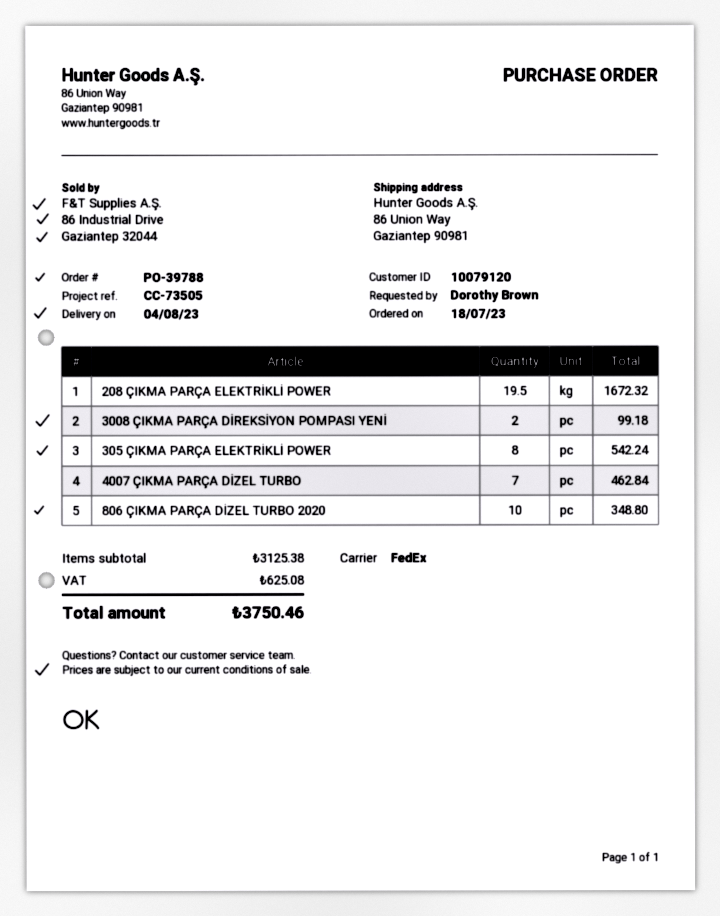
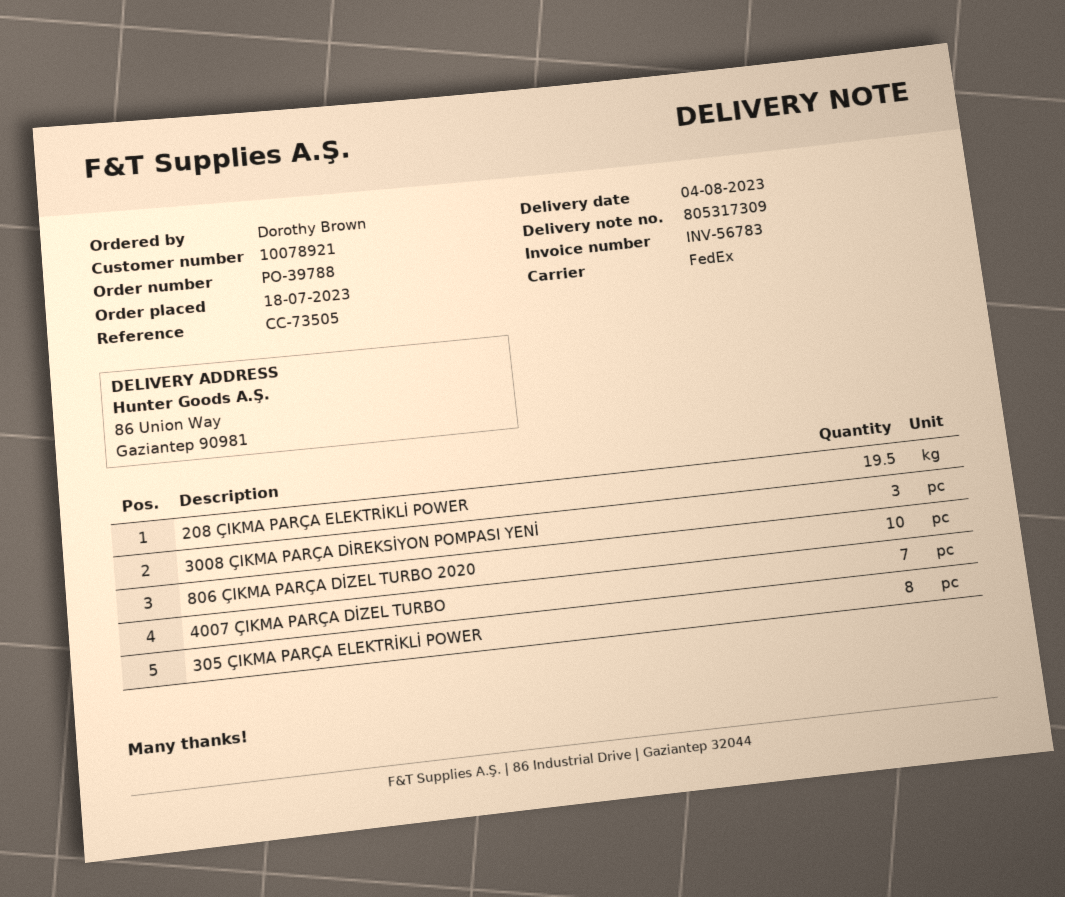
customer number: 10079120 -> 10078921
3008 ÇIKMA PARÇA DİREKSİYON POMPASI YENİ: 2 -> 3

